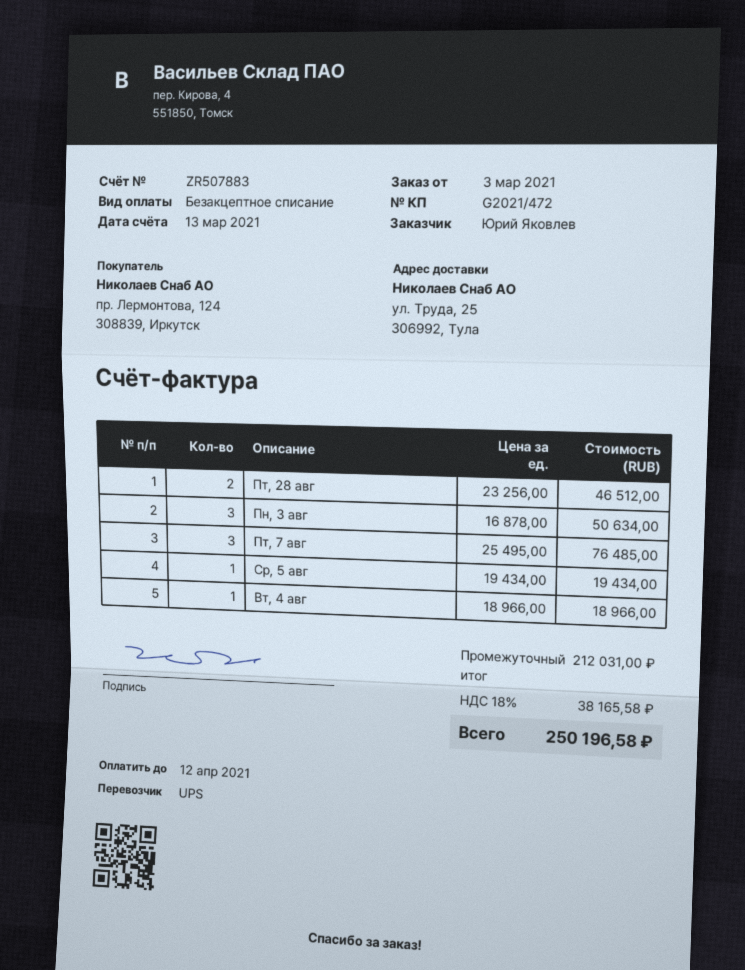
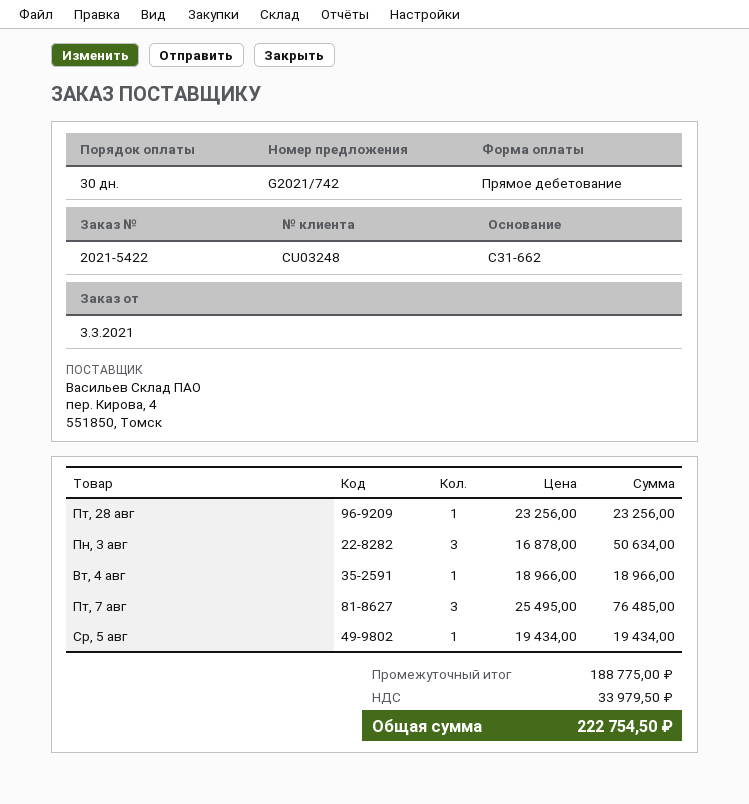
quote number: G2021/472 -> G2021/742
Пт, 28 авг: 2 x 23256.00 = 46512.00 -> 1 x 23256.00 = 23256.00
subtotal: 212031.00 -> 188775.00
tax: 38165.58 -> 33979.50
total: 250196.58 -> 222754.50

